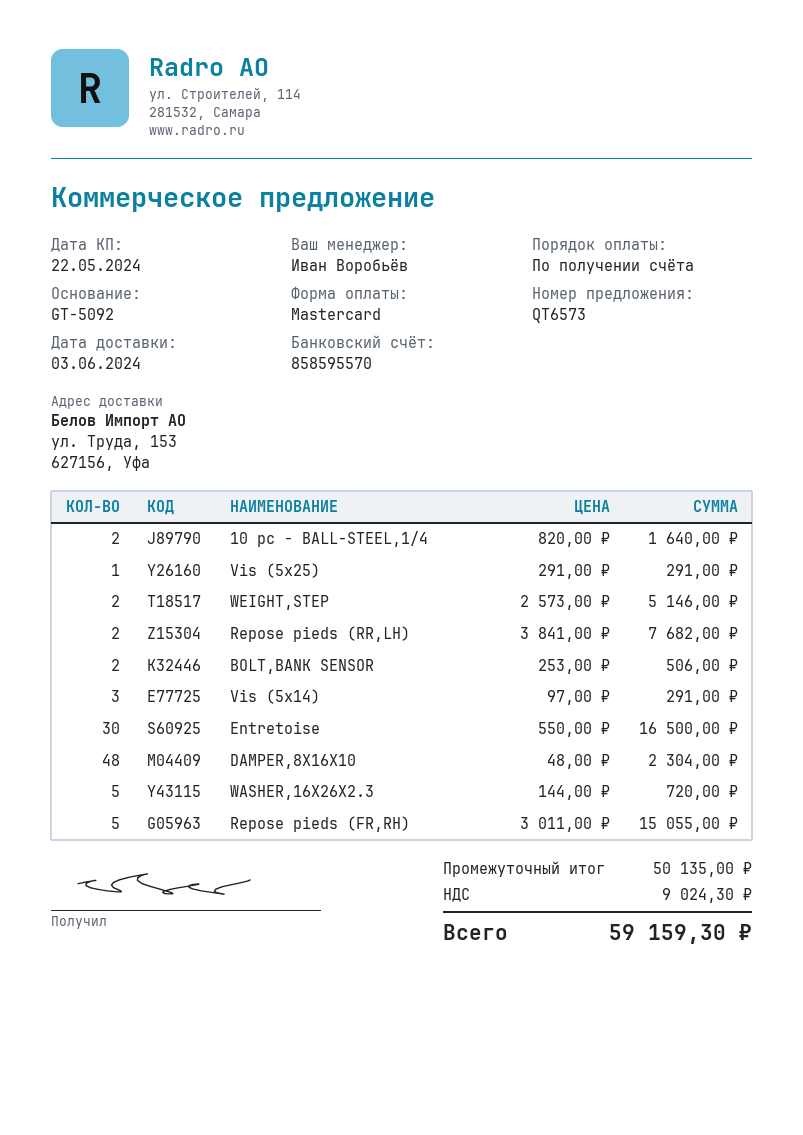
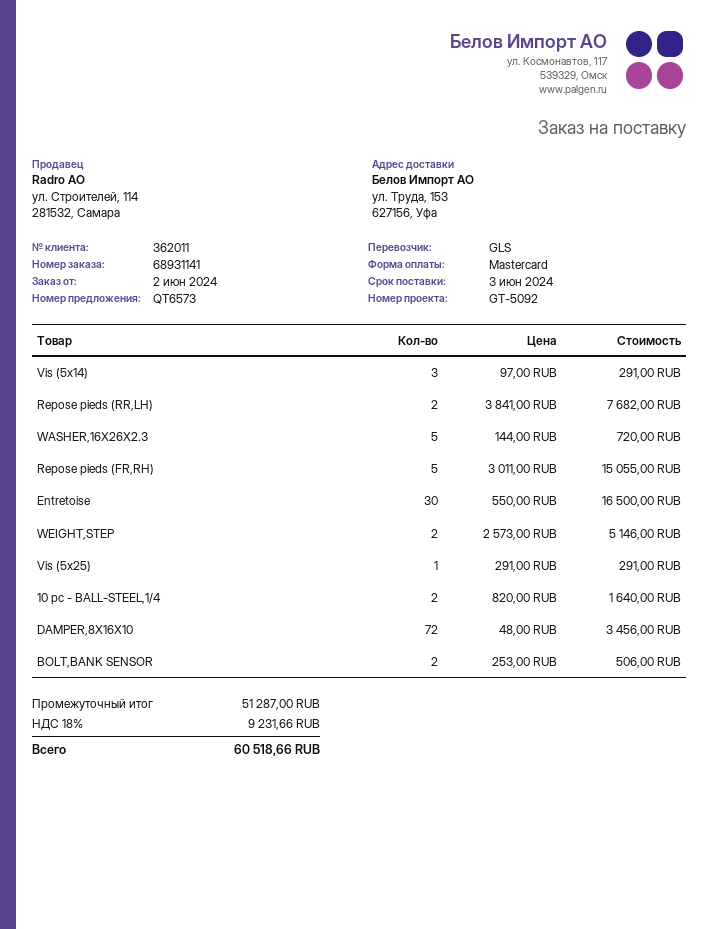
DAMPER,8X16X10: 48 x 48.00 = 2304.00 -> 72 x 48.00 = 3456.00
subtotal: 50135.00 -> 51287.00
tax: 9024.30 -> 9231.66
total: 59159.30 -> 60518.66

